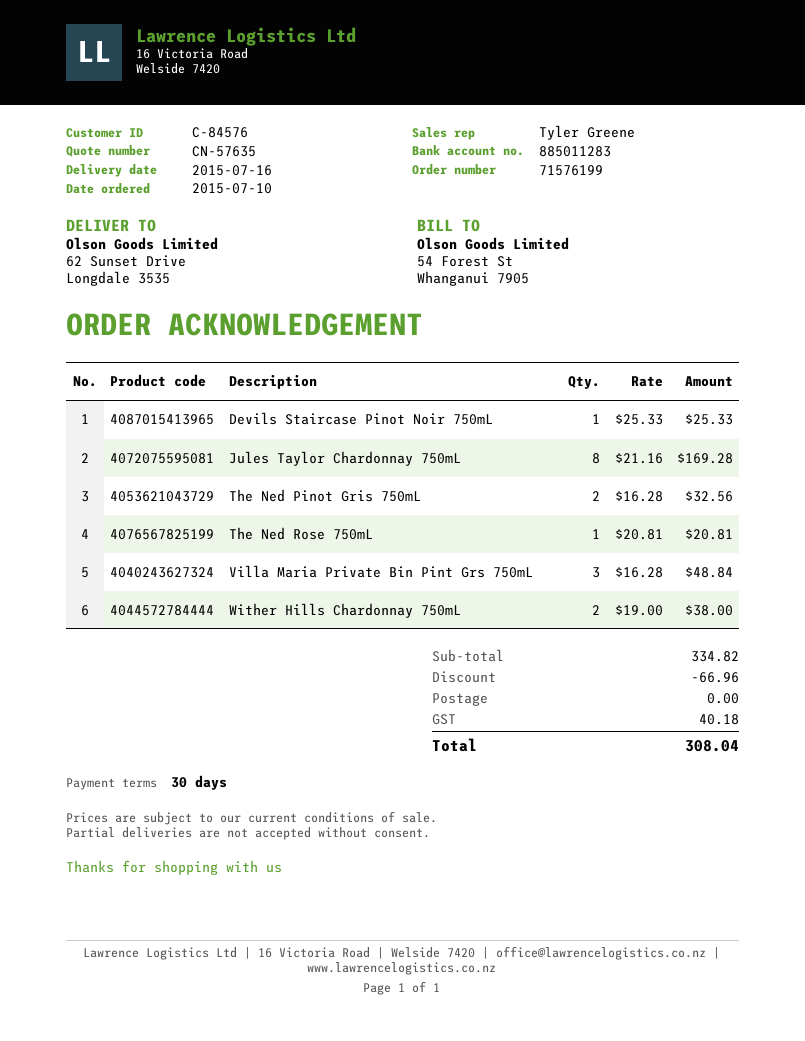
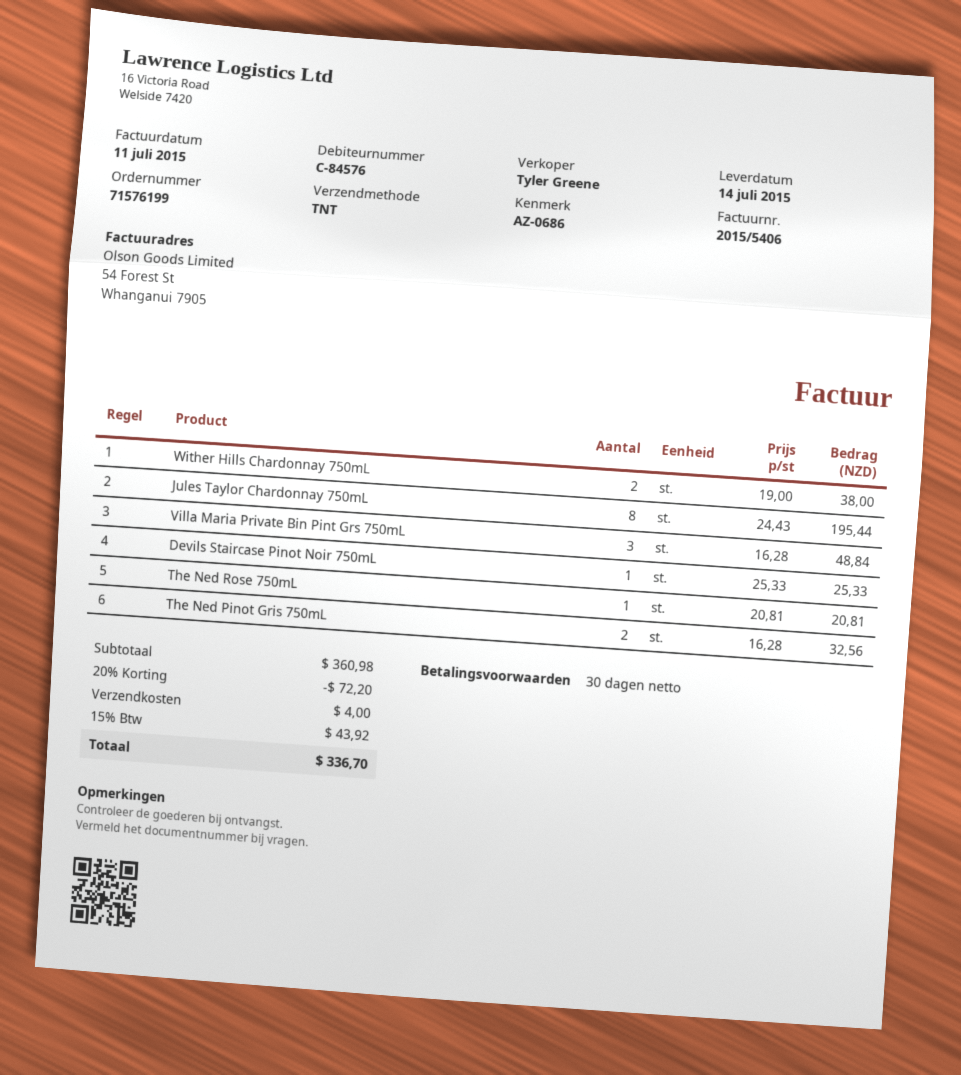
delivery date: 2015-07-16 -> 2015-07-14
Jules Taylor Chardonnay 750mL: 8 x 21.16 = 169.28 -> 8 x 24.43 = 195.44
subtotal: 334.82 -> 360.98
discount: 66.96 -> 72.20
shipping: 0.00 -> 4.00
tax: 40.18 -> 43.92
total: 308.04 -> 336.70

